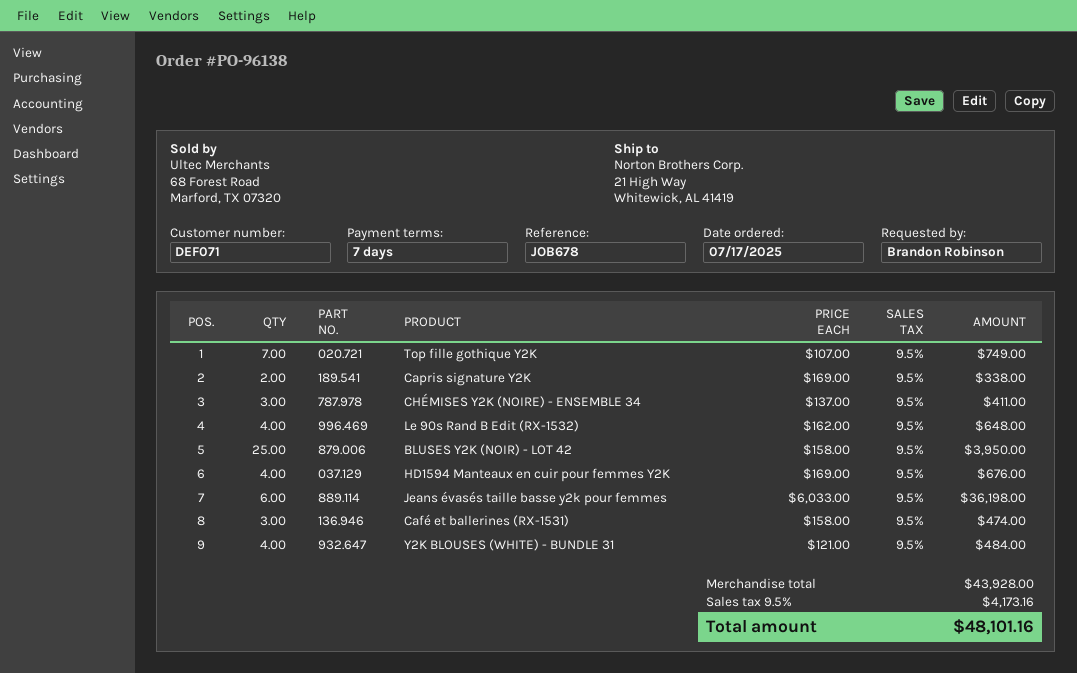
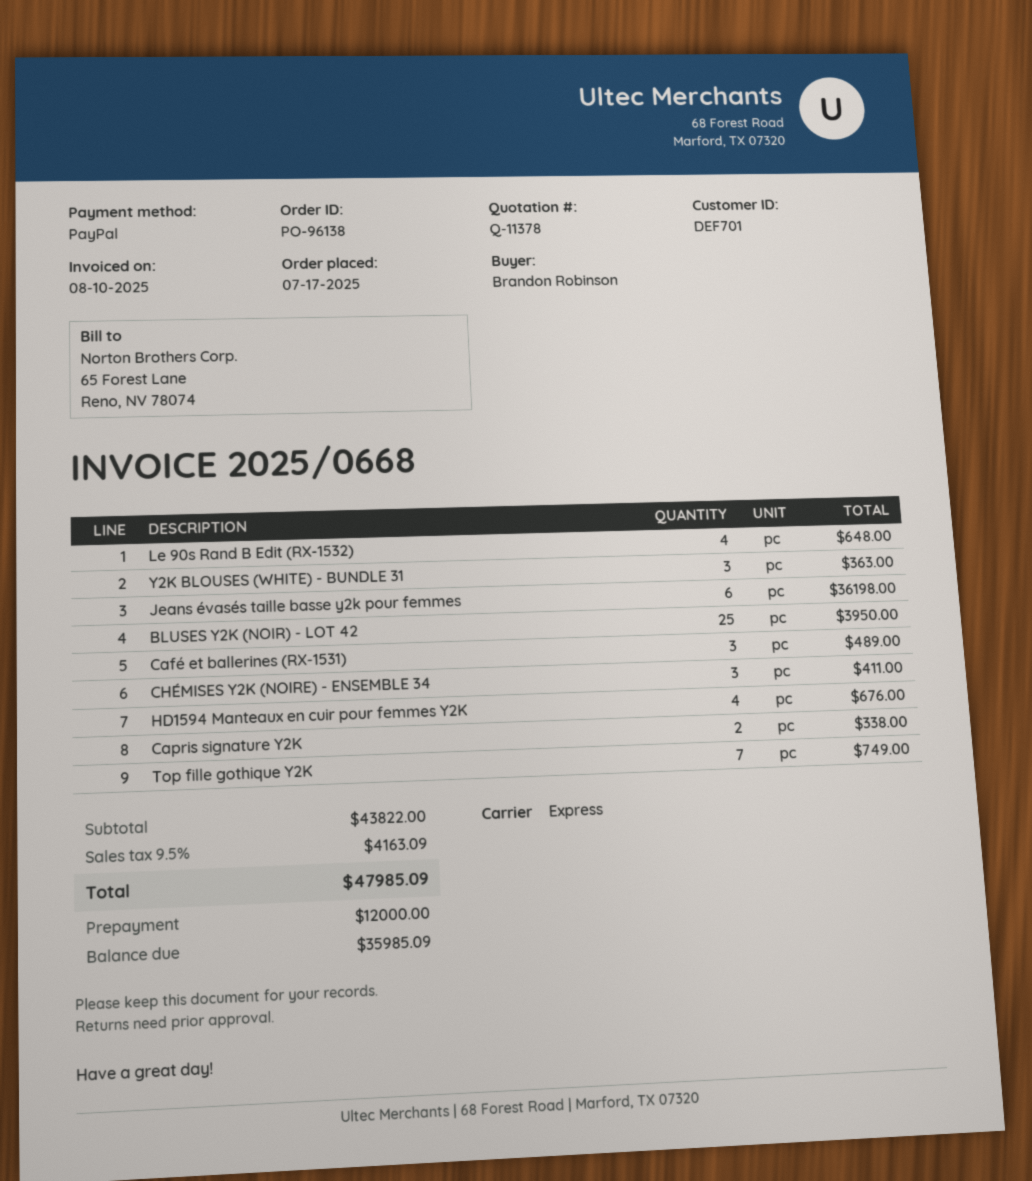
customer number: DEF071 -> DEF701
Café et ballerines (RX-1531): 3 for 474.00 -> 3 for 489.00
Y2K BLOUSES (WHITE) - BUNDLE 31: 4 for 484.00 -> 3 for 363.00
subtotal: 43928.00 -> 43822.00
tax: 9.5% = 4173.16 -> 9.5% = 4163.09
total: 48101.16 -> 47985.09

